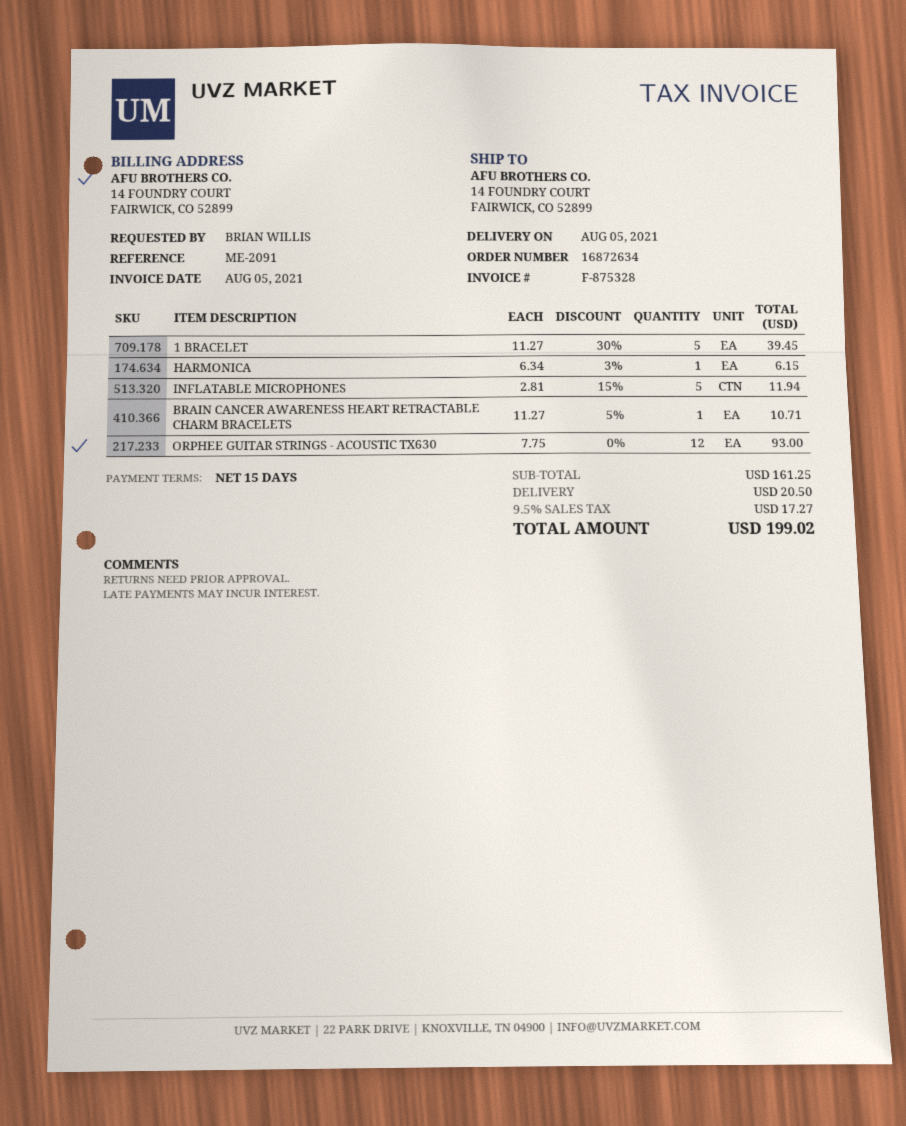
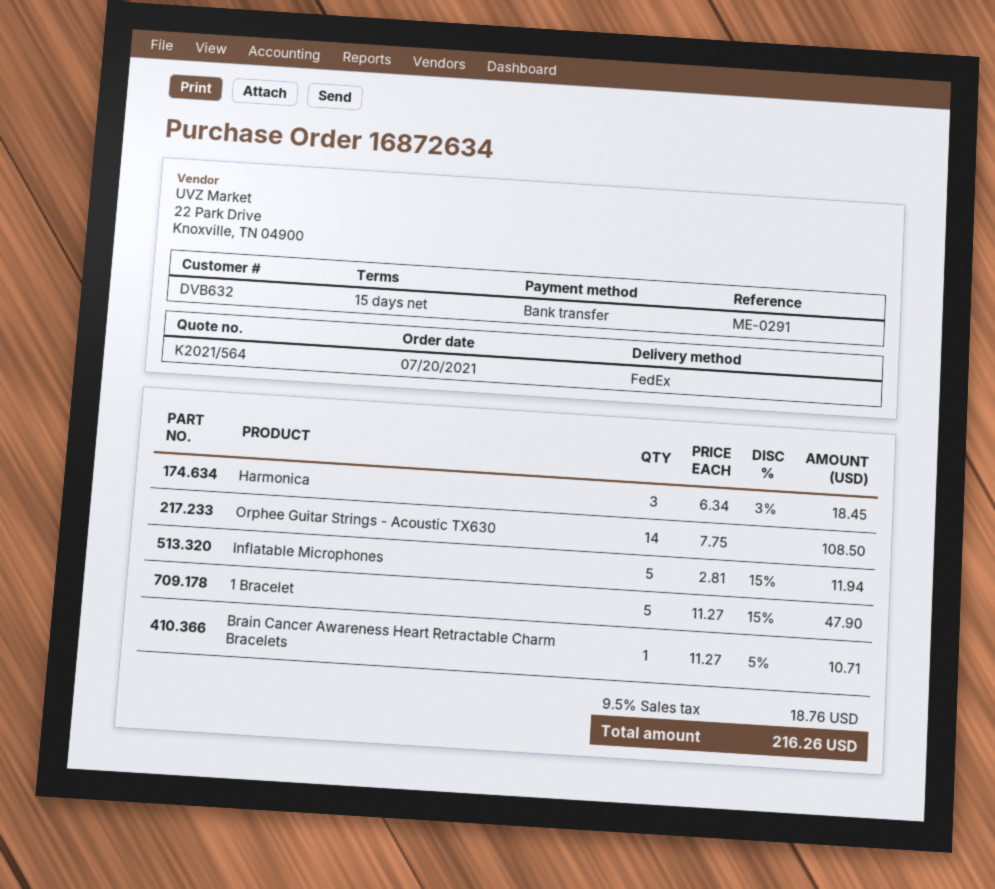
reference: ME-2091 -> ME-0291
1 BRACELET: 5 x 11.27 - 30% = 39.45 -> 5 x 11.27 - 15% = 47.90
HARMONICA: 1 x 6.34 - 3% = 6.15 -> 3 x 6.34 - 3% = 18.45
ORPHEE GUITAR STRINGS - ACOUSTIC TX630: 12 x 7.75 = 93.00 -> 14 x 7.75 = 108.50
shipping: 20.50 -> none
tax: 9.5% = 17.27 -> 9.5% = 18.76
total: 199.02 -> 216.26

